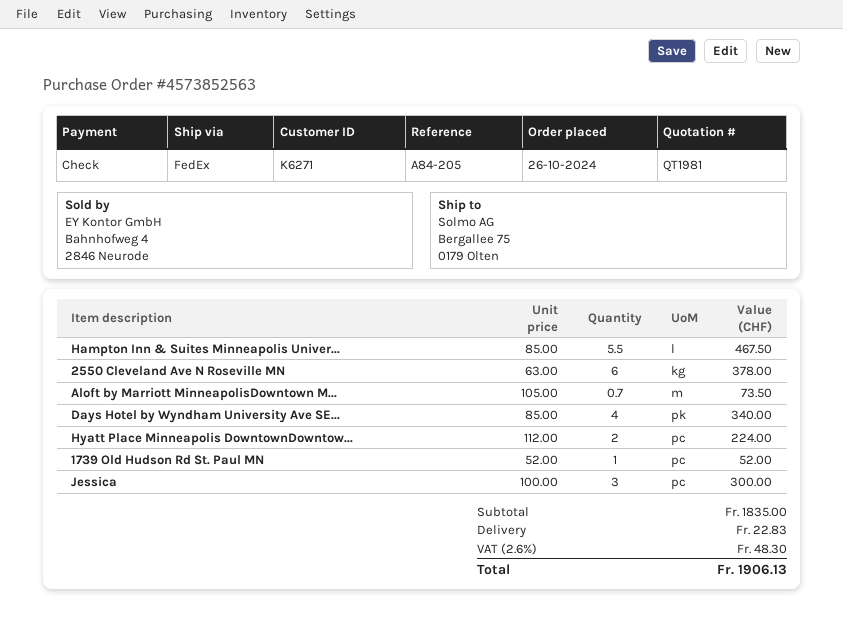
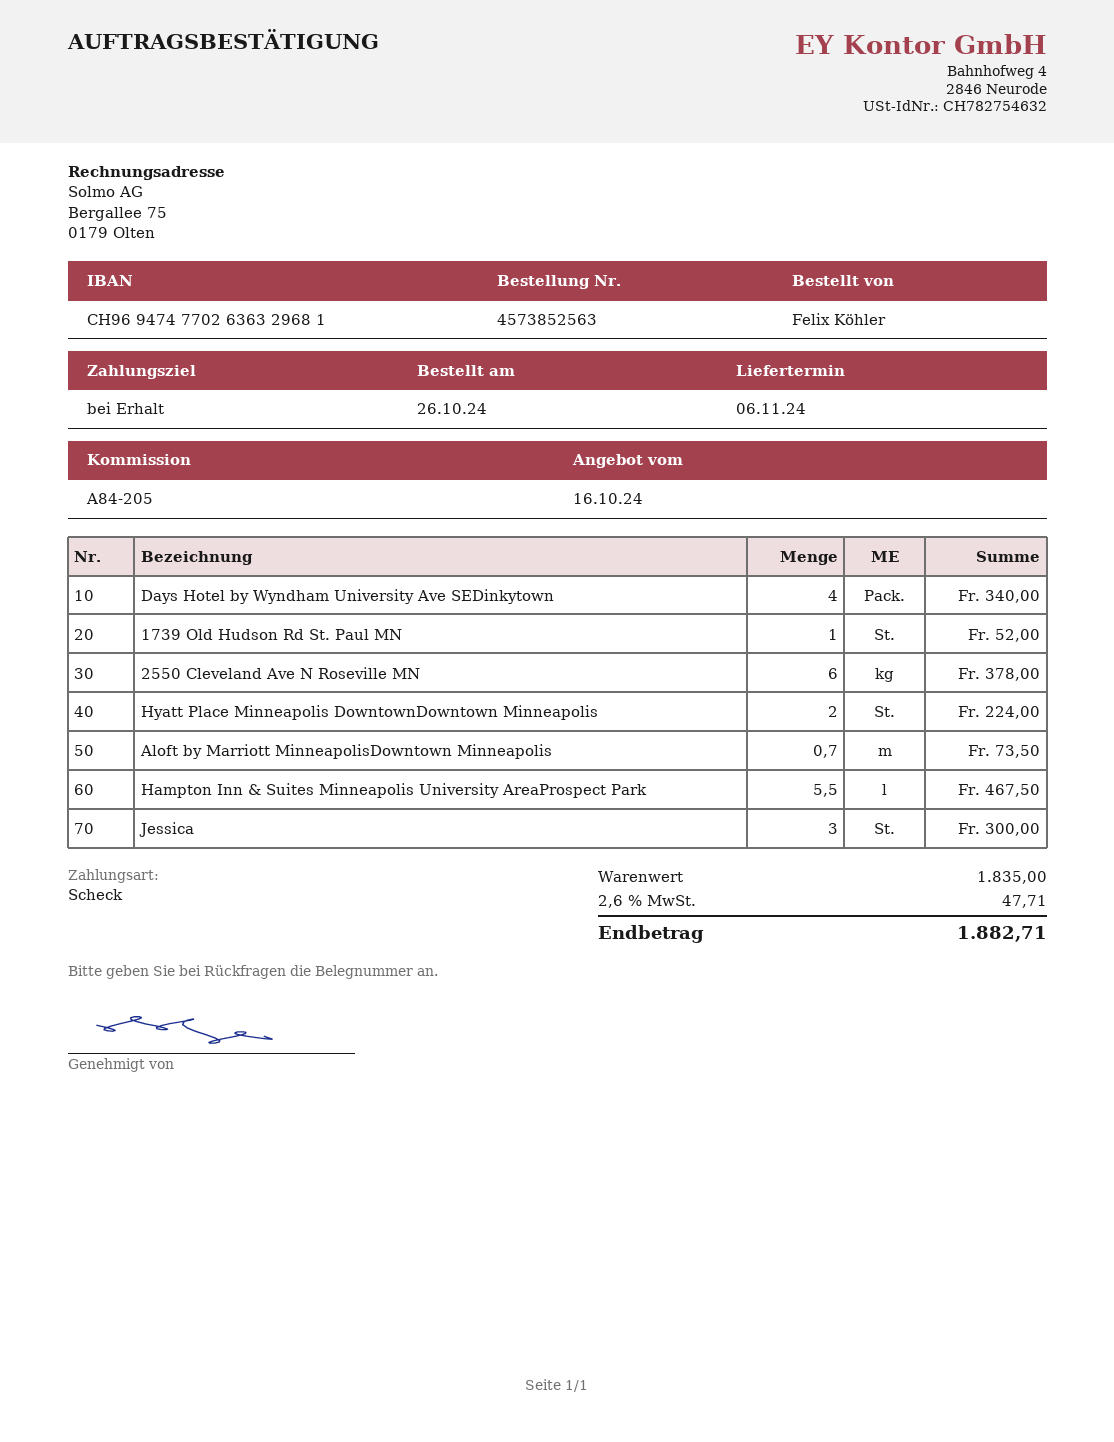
shipping: 22.83 -> none
tax: 2.6% = 48.30 -> 2.6% = 47.71
total: 1906.13 -> 1882.71

